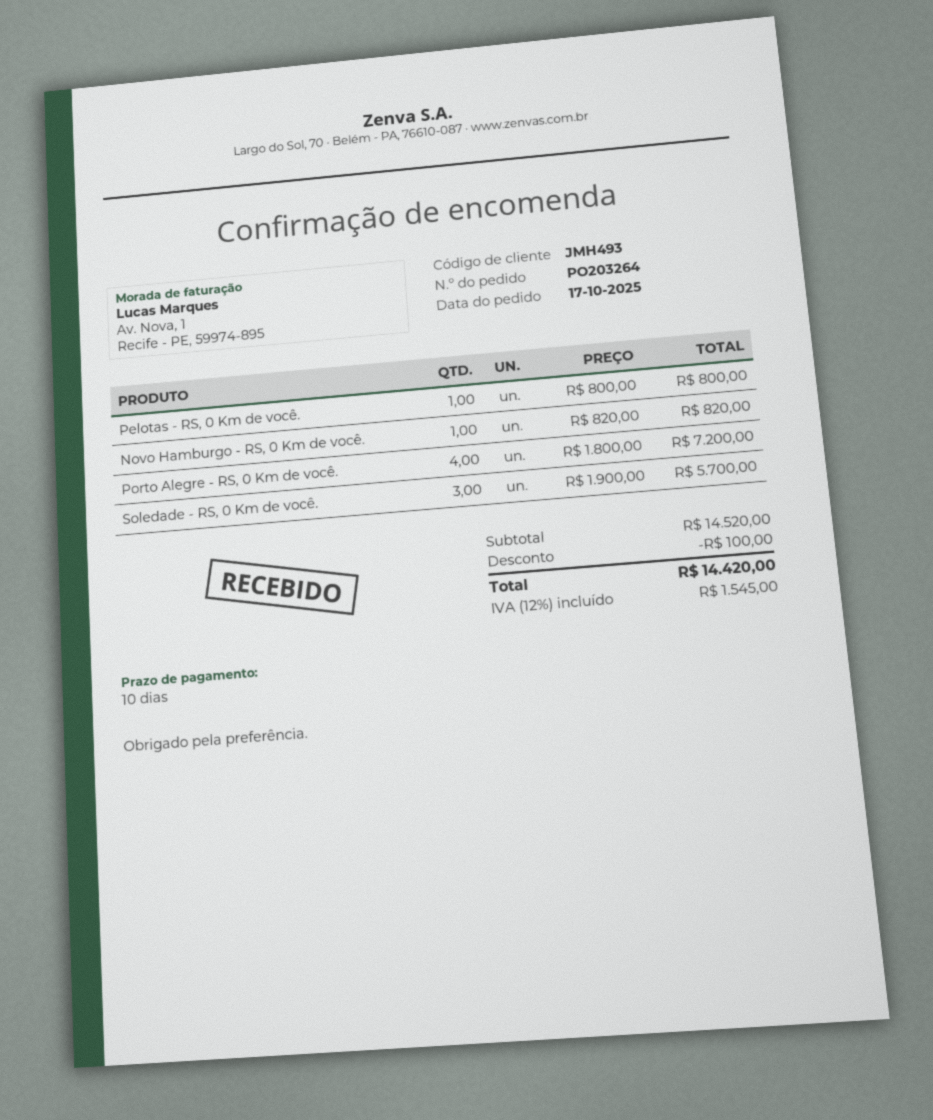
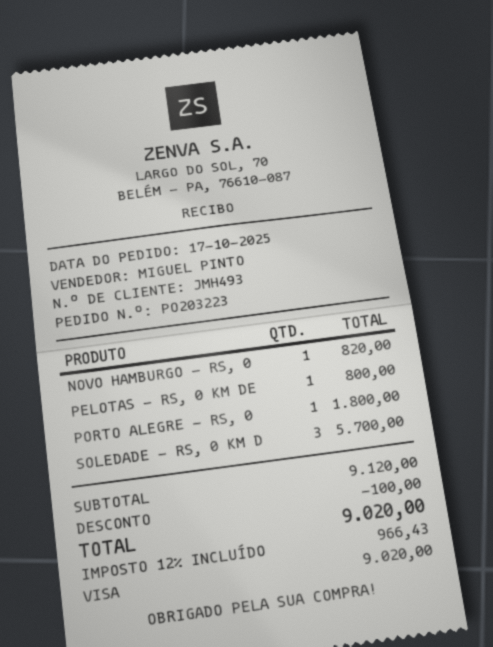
order number: PO203264 -> PO203223
Porto Alegre - RS, 0 Km de você.: 4 for 7200.00 -> 1 for 1800.00
subtotal: 14520.00 -> 9120.00
tax: 12% = 1545.00 -> 12% = 966.43
total: 14420.00 -> 9020.00

